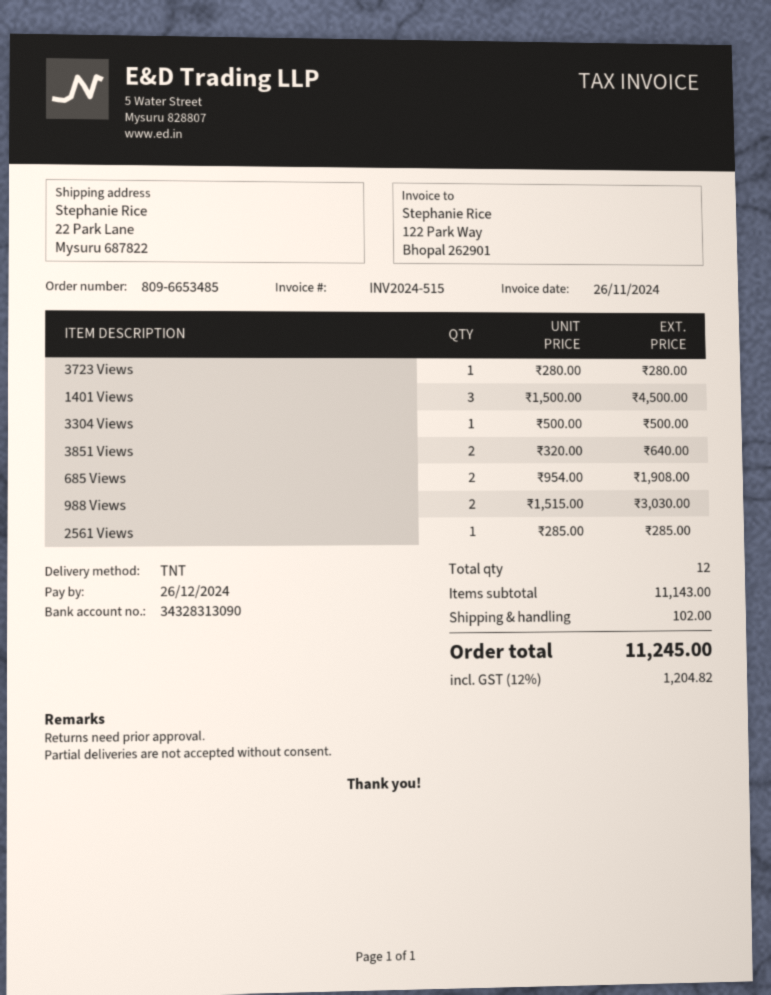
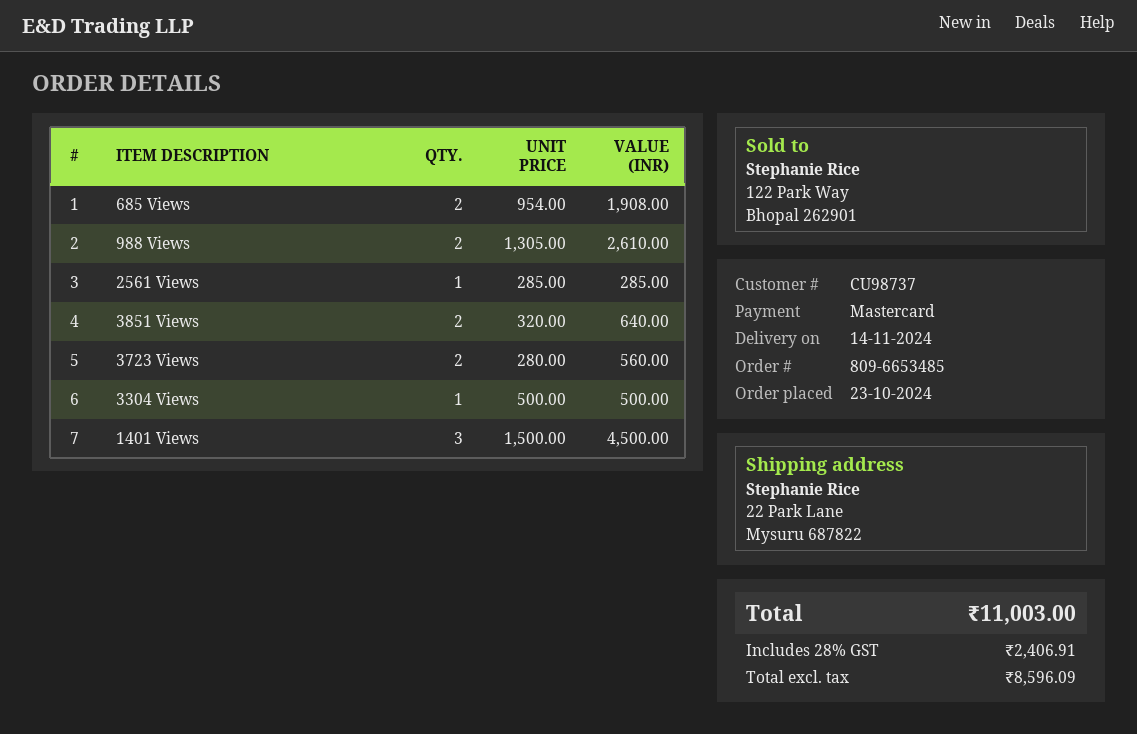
3723 Views: 1 x 280.00 = 280.00 -> 2 x 280.00 = 560.00
988 Views: 2 x 1515.00 = 3030.00 -> 2 x 1305.00 = 2610.00
shipping: 102.00 -> none
tax: 12% = 1204.82 -> 28% = 2406.91
total: 11245.00 -> 11003.00

